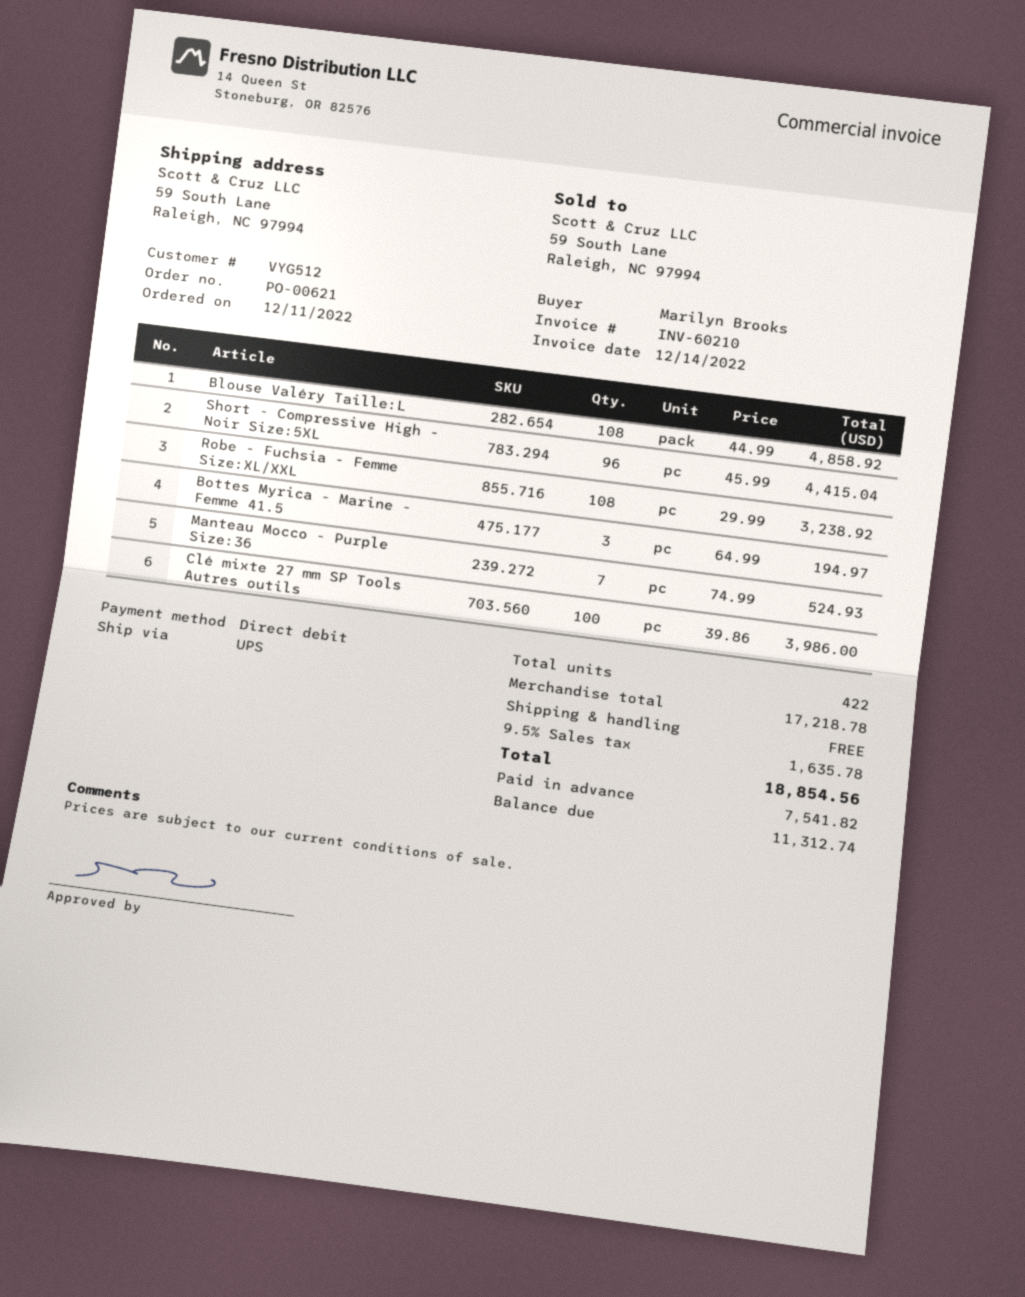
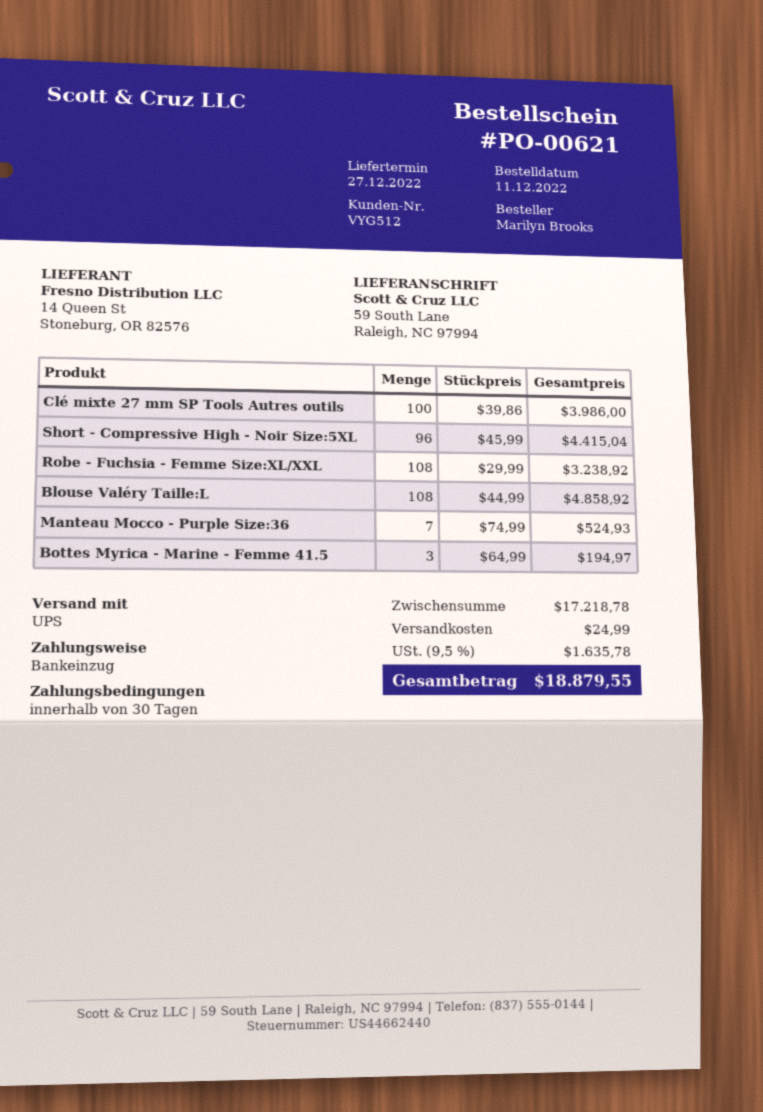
shipping: 0.00 -> 24.99
total: 18854.56 -> 18879.55

